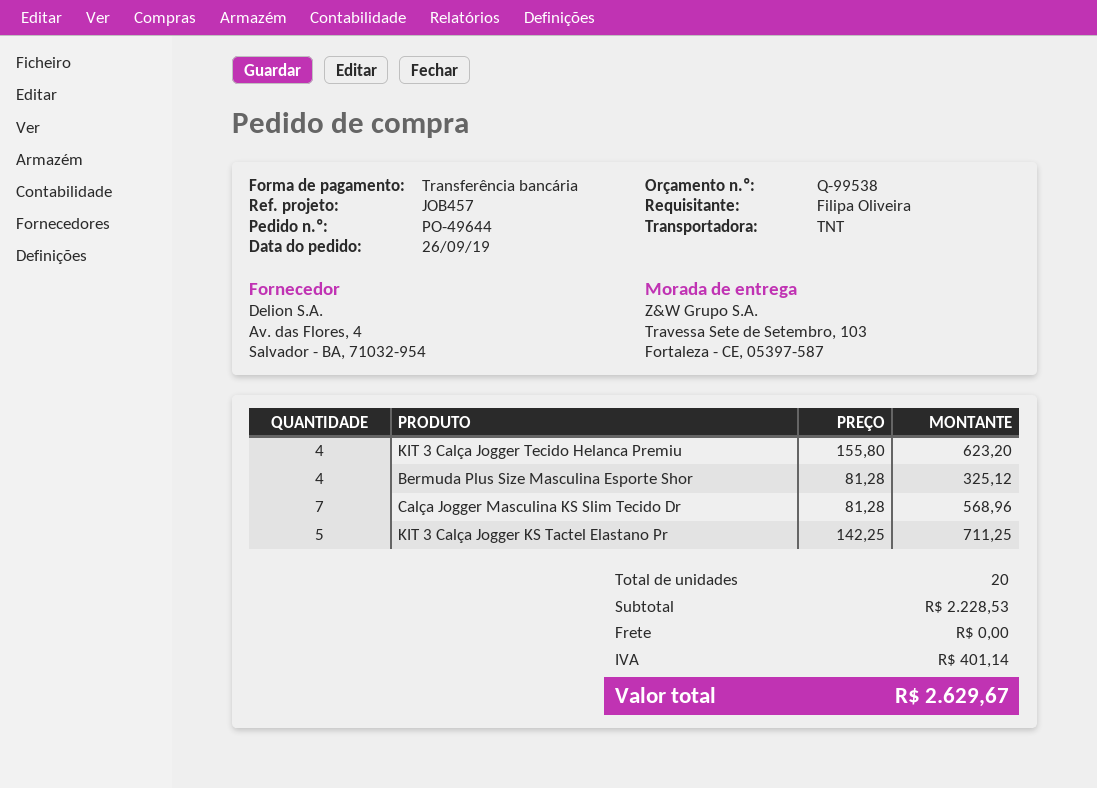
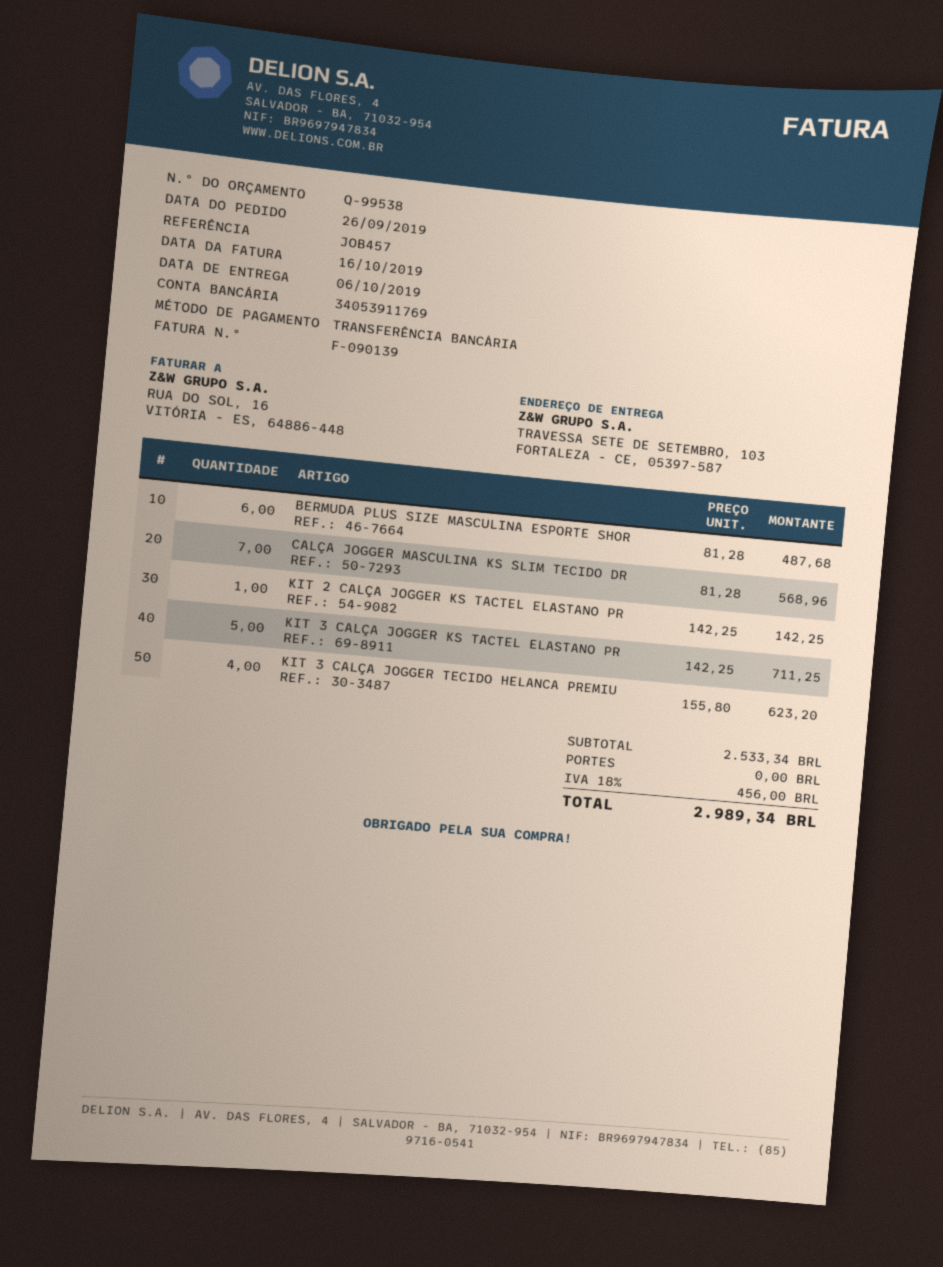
Bermuda Plus Size Masculina Esporte Shor: 4 x 81.28 = 325.12 -> 6 x 81.28 = 487.68
KIT 2 CALÇA JOGGER KS TACTEL ELASTANO PR: none -> 1 x 142.25 = 142.25
subtotal: 2228.53 -> 2533.34
tax: 401.14 -> 456.00
total: 2629.67 -> 2989.34

